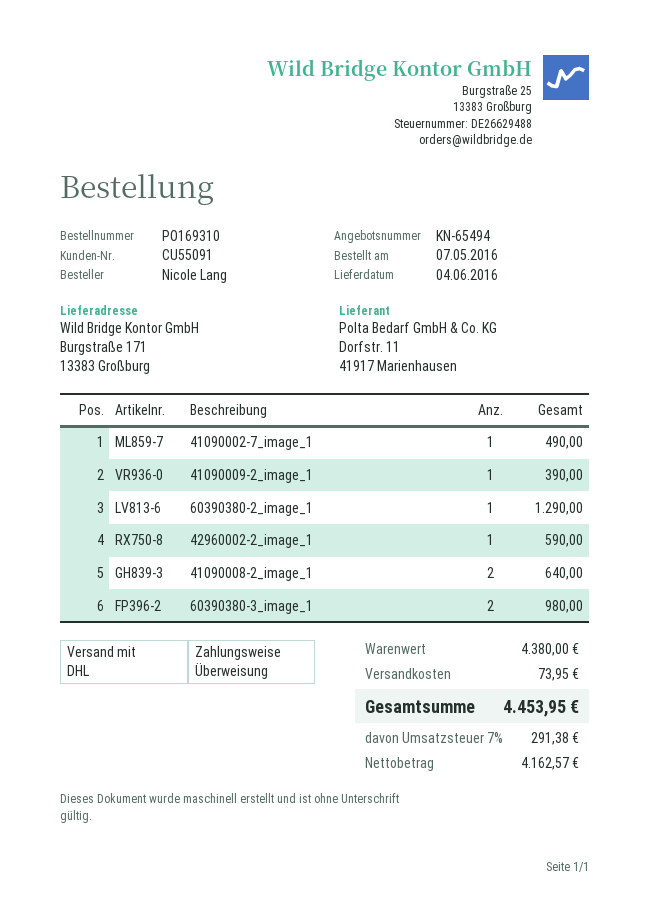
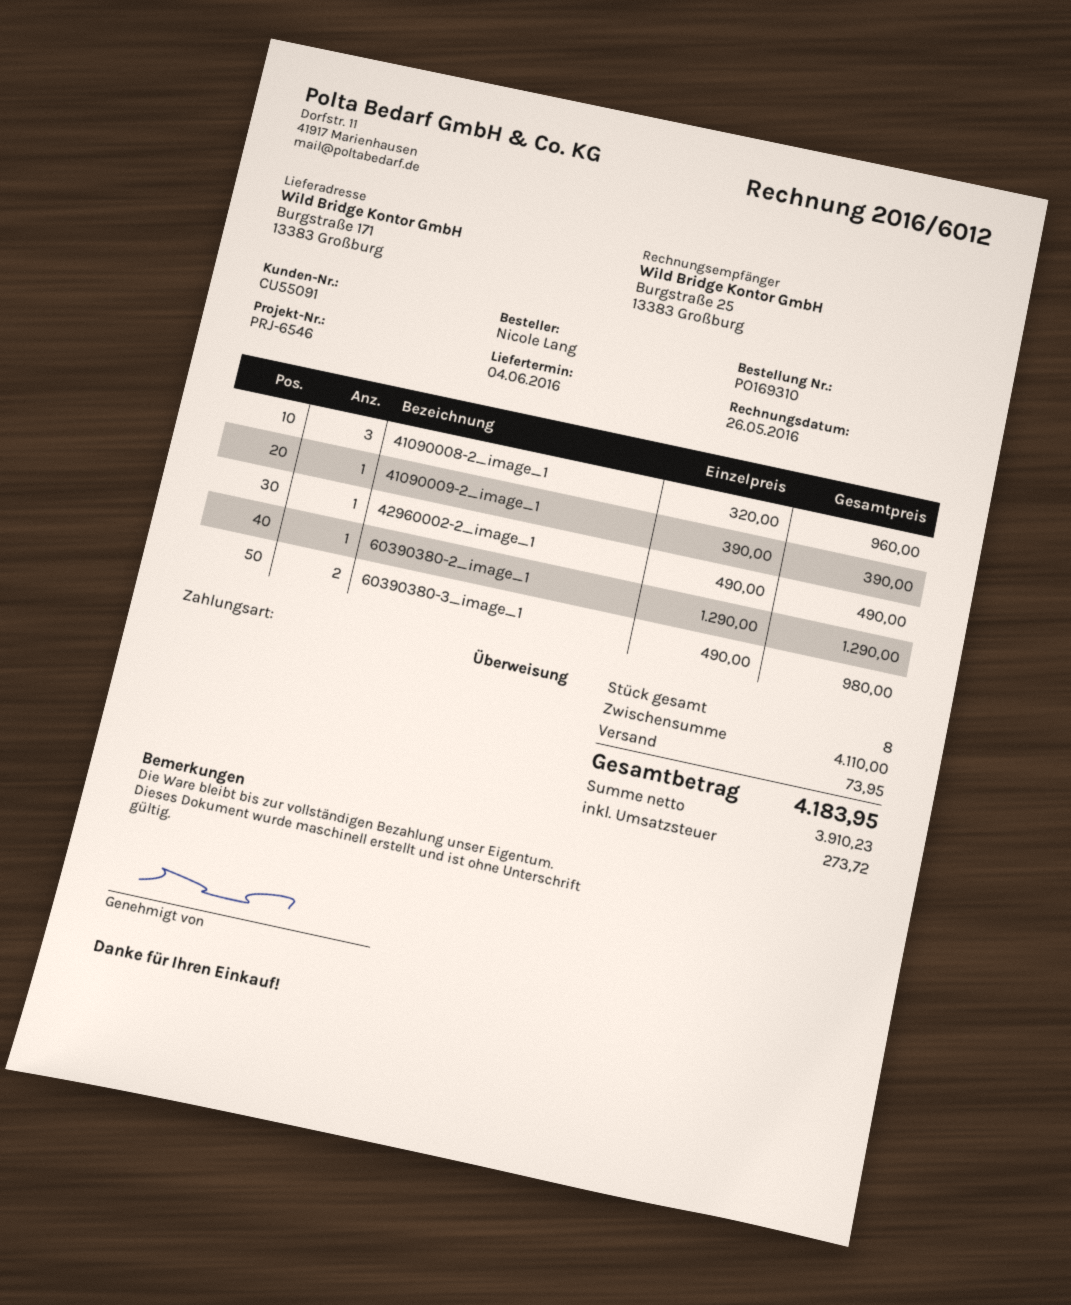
41090002-7_image_1: 1 for 490.00 -> none
42960002-2_image_1: 1 for 590.00 -> 1 for 490.00
41090008-2_image_1: 2 for 640.00 -> 3 for 960.00
subtotal: 4380.00 -> 4110.00
net: 4162.57 -> 3910.23
tax: 291.38 -> 273.72
total: 4453.95 -> 4183.95

